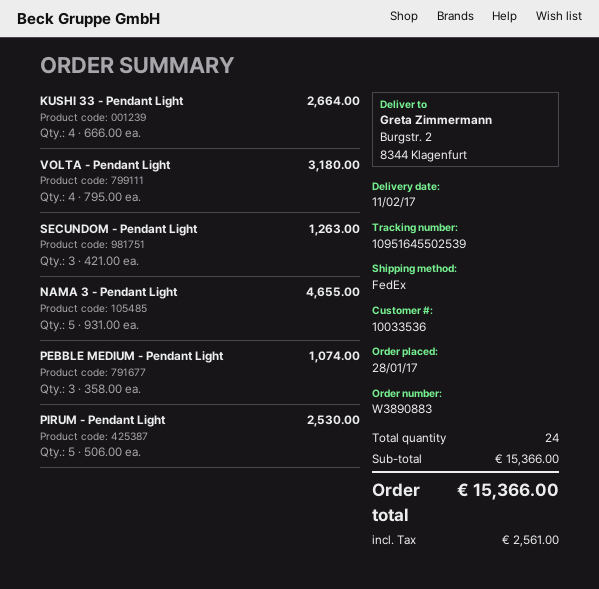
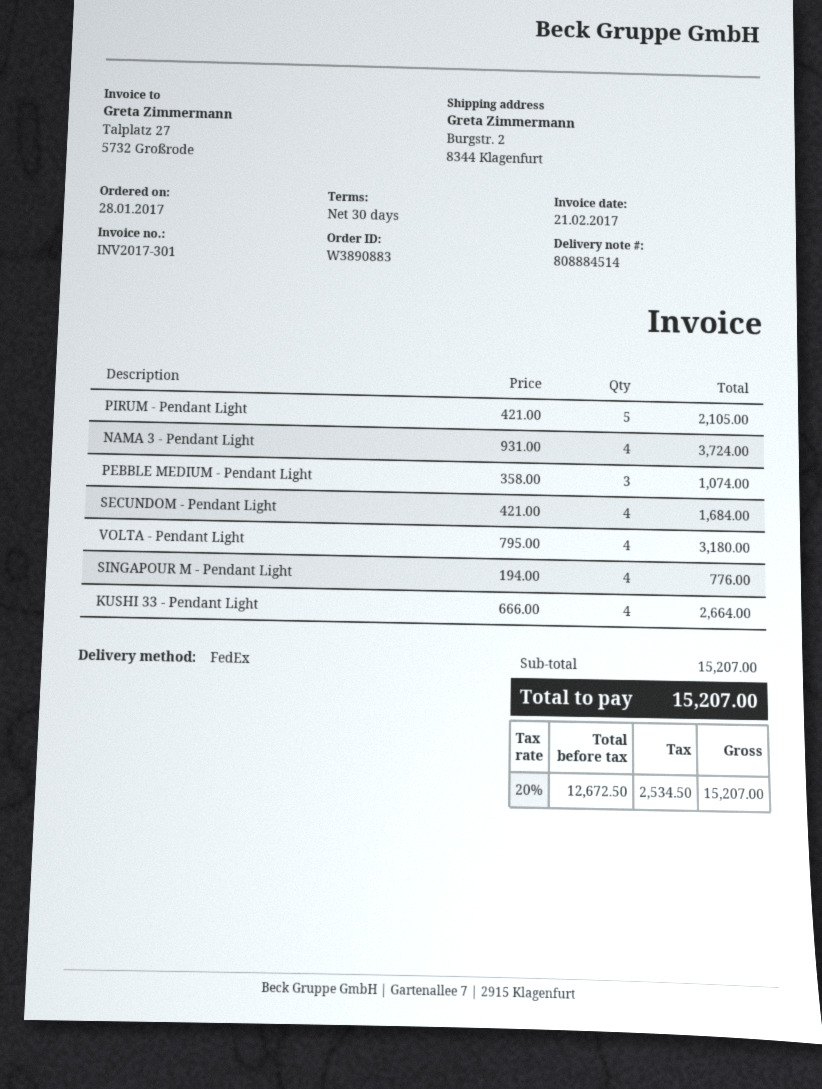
SECUNDOM - Pendant Light: 3 x 421.00 = 1263.00 -> 4 x 421.00 = 1684.00
NAMA 3 - Pendant Light: 5 x 931.00 = 4655.00 -> 4 x 931.00 = 3724.00
PIRUM - Pendant Light: 5 x 506.00 = 2530.00 -> 5 x 421.00 = 2105.00
SINGAPOUR M - Pendant Light: none -> 4 x 194.00 = 776.00
subtotal: 15366.00 -> 15207.00
tax: 2561.00 -> 2534.50
total: 15366.00 -> 15207.00

